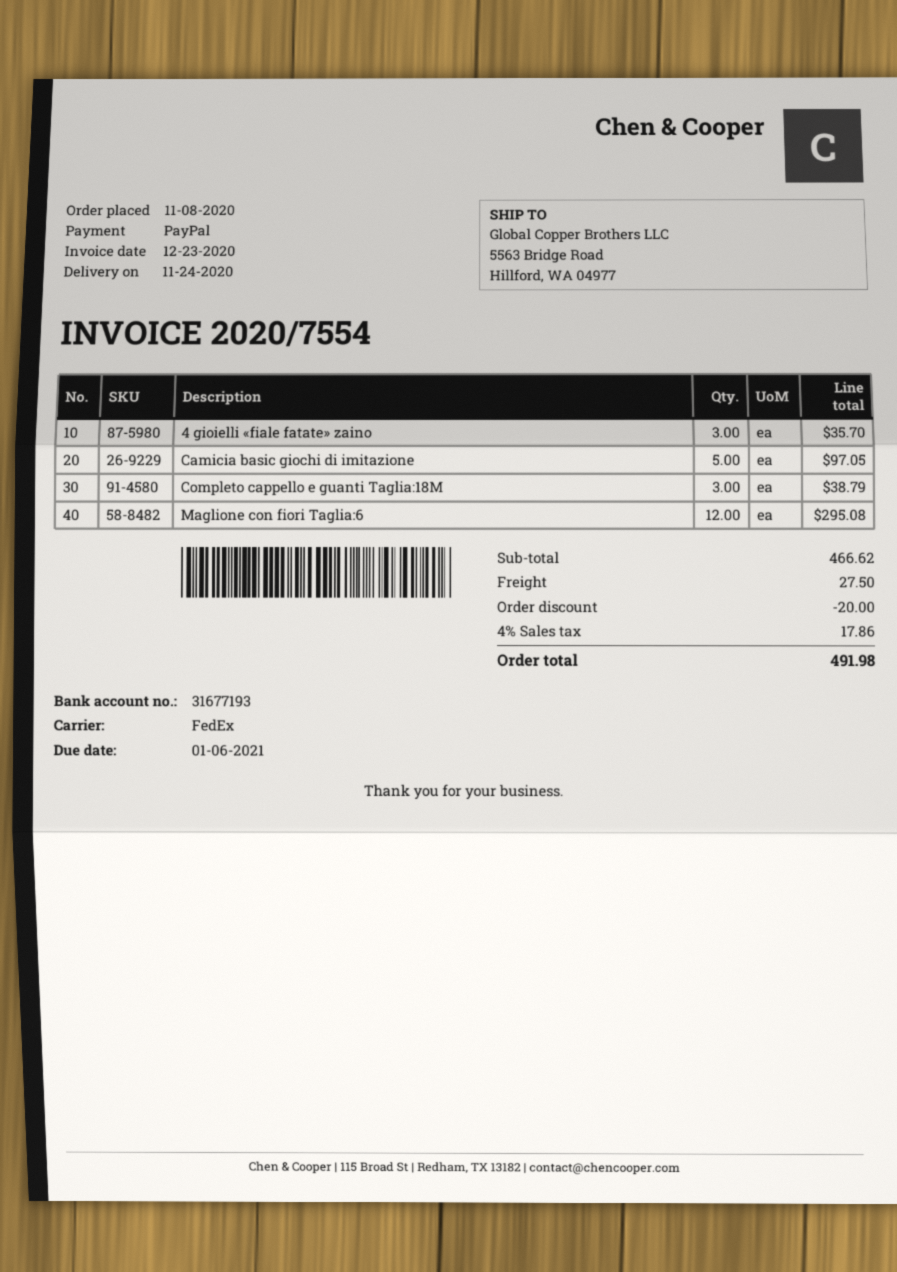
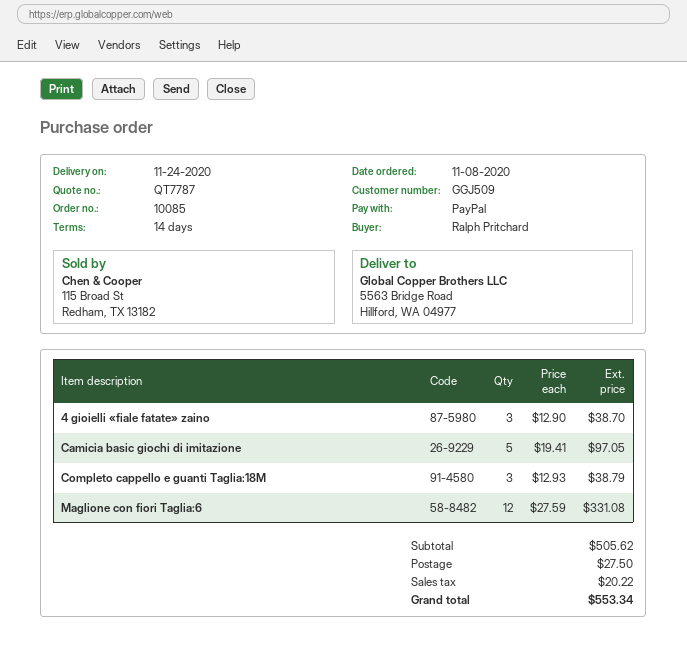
4 gioielli «fiale fatate» zaino: 3 for 35.70 -> 3 for 38.70
Maglione con fiori Taglia:6: 12 for 295.08 -> 12 for 331.08
subtotal: 466.62 -> 505.62
discount: 20.00 -> none
tax: 17.86 -> 20.22
total: 491.98 -> 553.34

